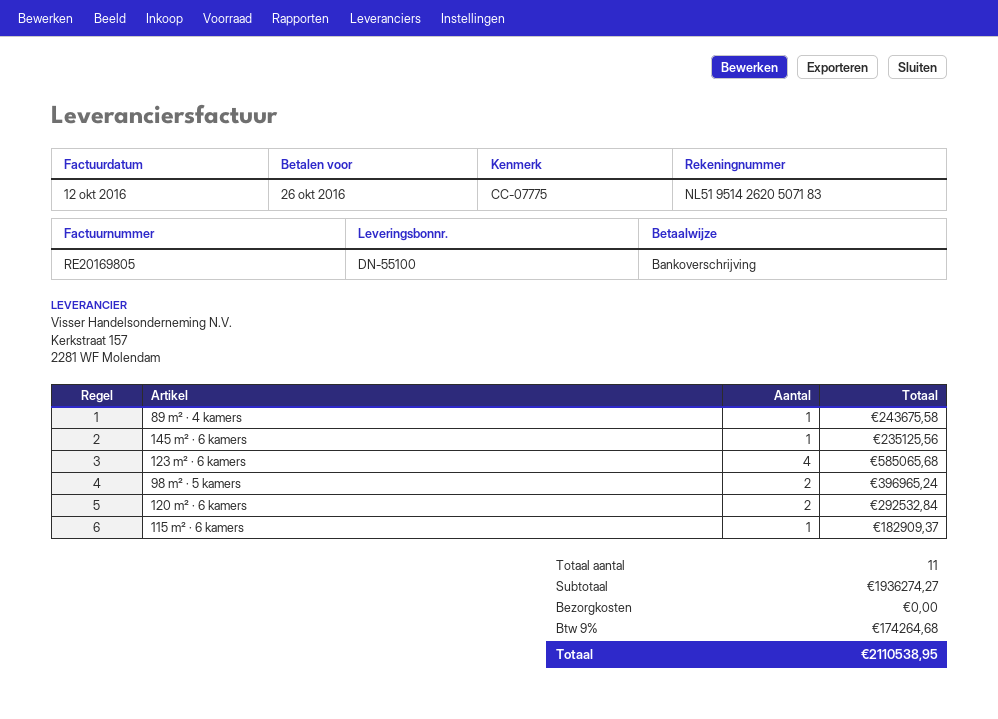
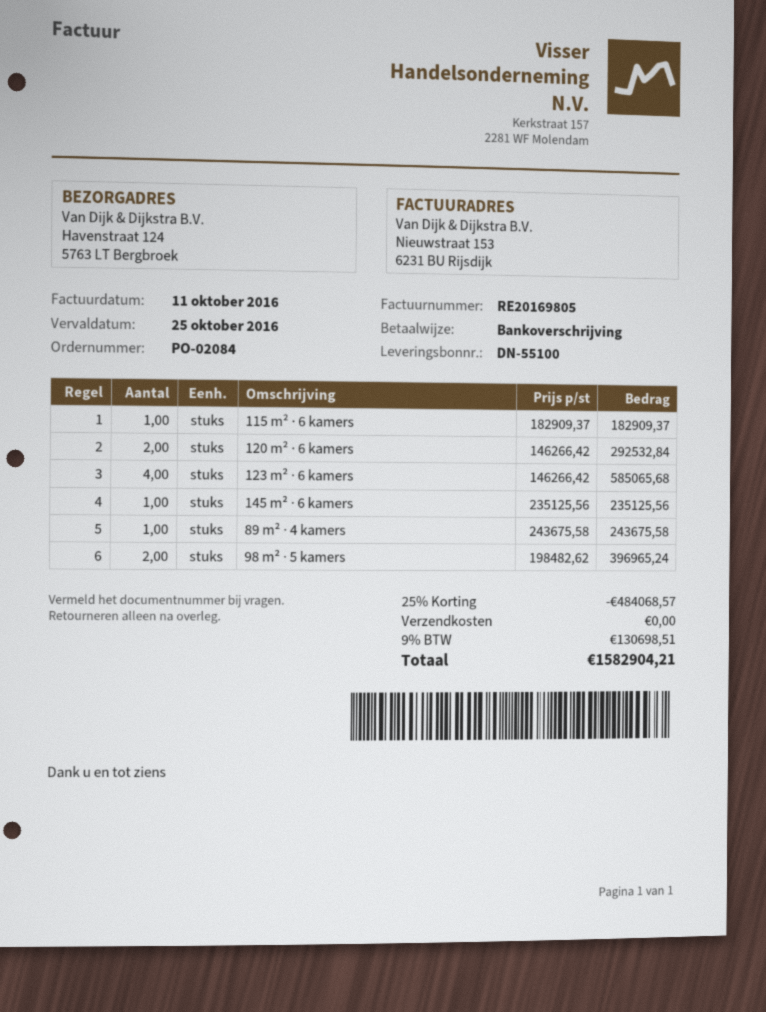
invoice date: 2016-10-12 -> 2016-10-11
due date: 2016-10-26 -> 2016-10-25
discount: none -> 25% = 484068.57
tax: 9% = 174264.68 -> 9% = 130698.51
total: 2110538.95 -> 1582904.21

